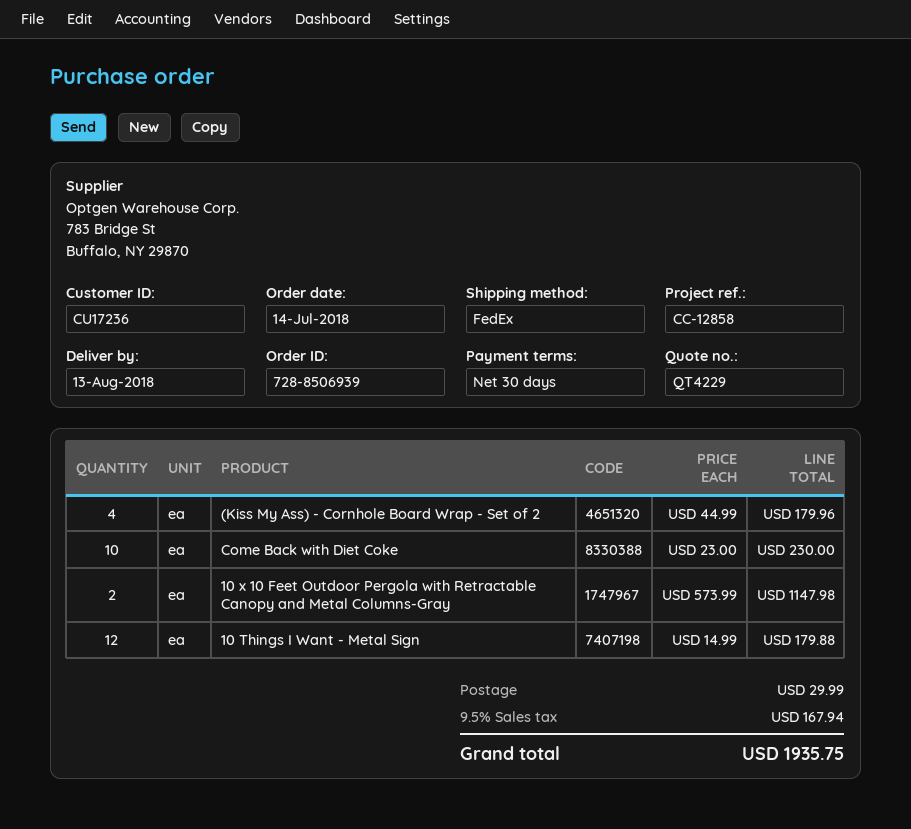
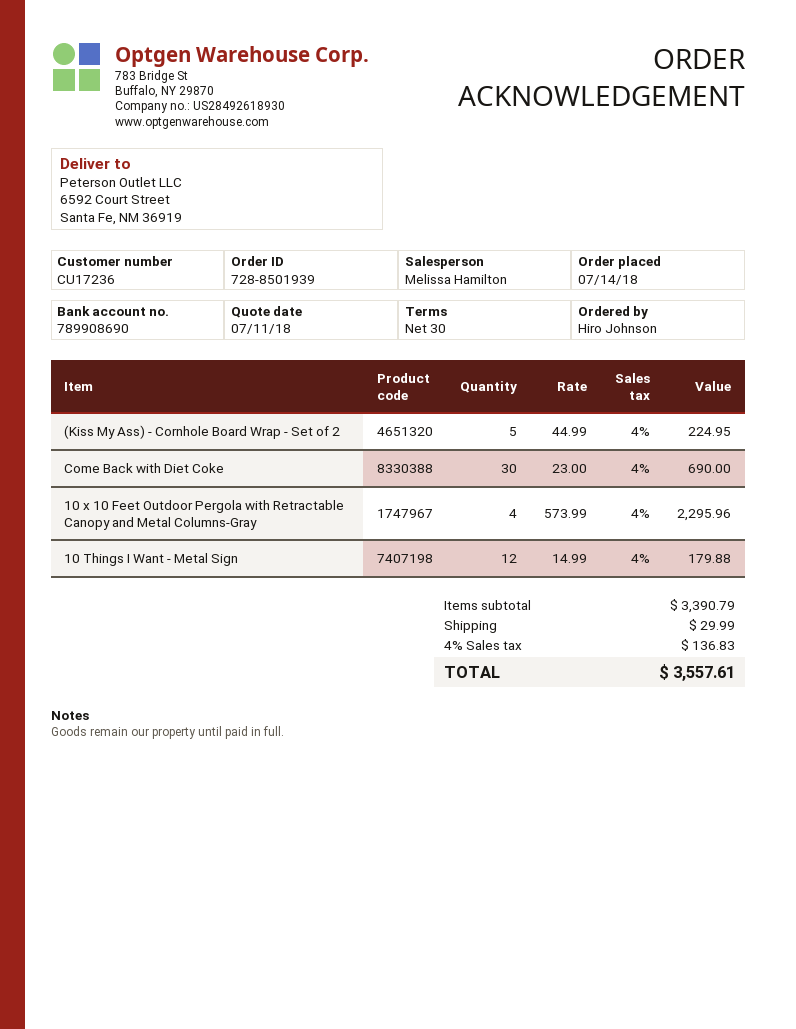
order number: 728-8506939 -> 728-8501939
(Kiss My Ass) - Cornhole Board Wrap - Set of 2: 4 x 44.99 = 179.96 -> 5 x 44.99 = 224.95
Come Back with Diet Coke: 10 x 23.00 = 230.00 -> 30 x 23.00 = 690.00
10 x 10 Feet Outdoor Pergola with Retractable Canopy and Metal Columns-Gray: 2 x 573.99 = 1147.98 -> 4 x 573.99 = 2295.96
tax: 9.5% = 167.94 -> 4% = 136.83
total: 1935.75 -> 3557.61

